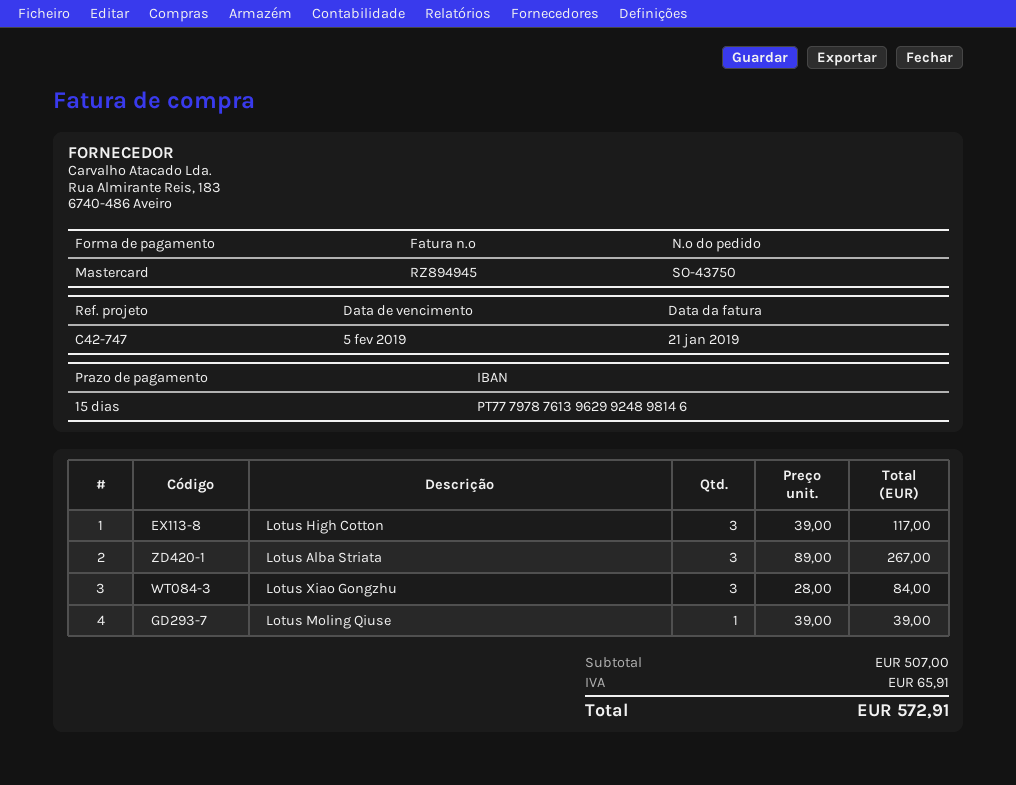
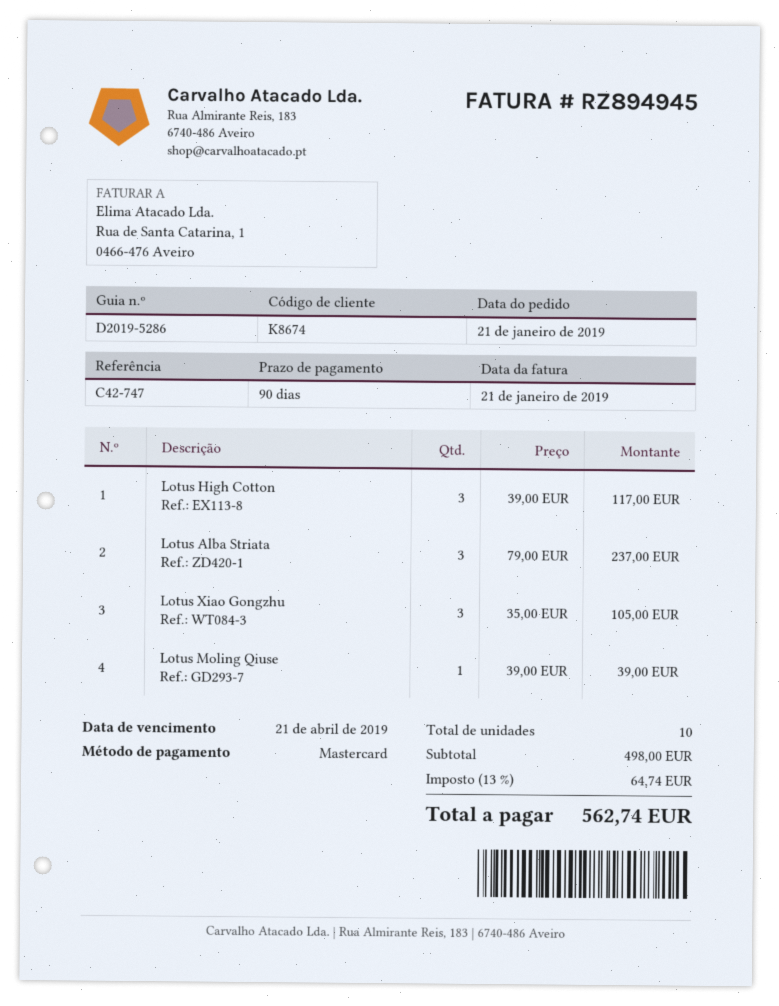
payment terms: 15 days -> 90 days
due date: 2019-02-05 -> 2019-04-21
Lotus Alba Striata: 3 x 89.00 = 267.00 -> 3 x 79.00 = 237.00
Lotus Xiao Gongzhu: 3 x 28.00 = 84.00 -> 3 x 35.00 = 105.00
subtotal: 507.00 -> 498.00
tax: 65.91 -> 64.74
total: 572.91 -> 562.74

